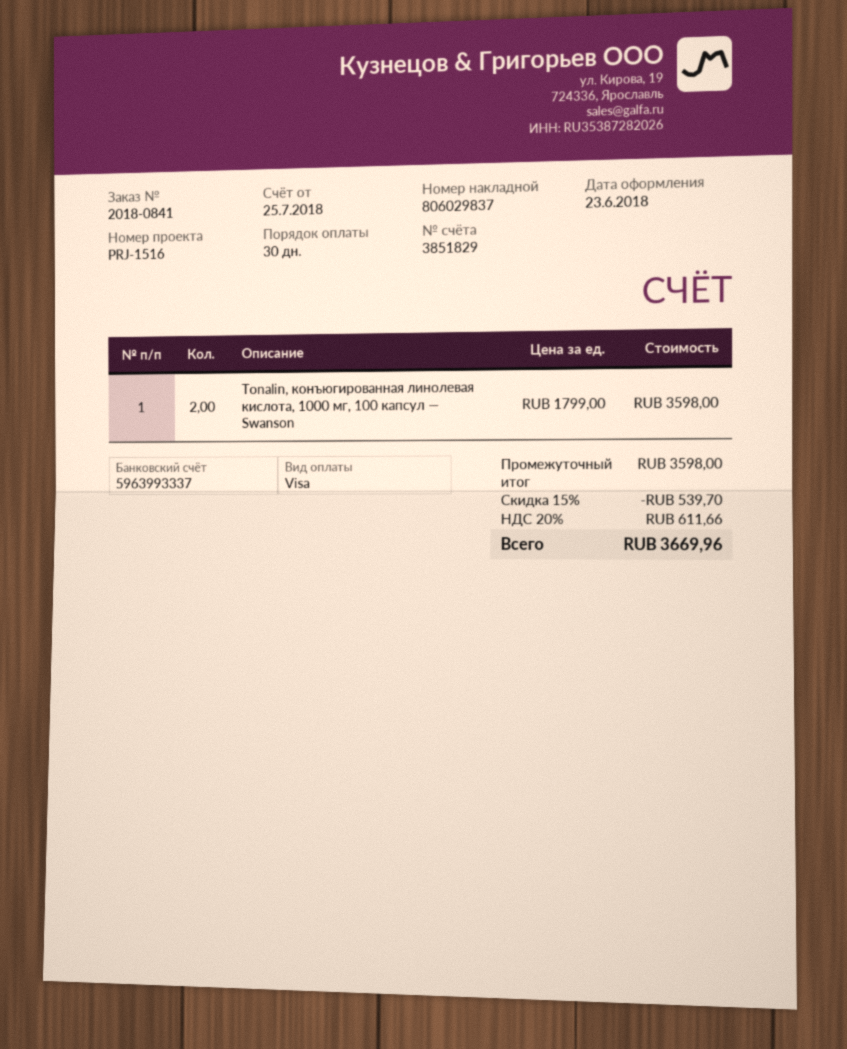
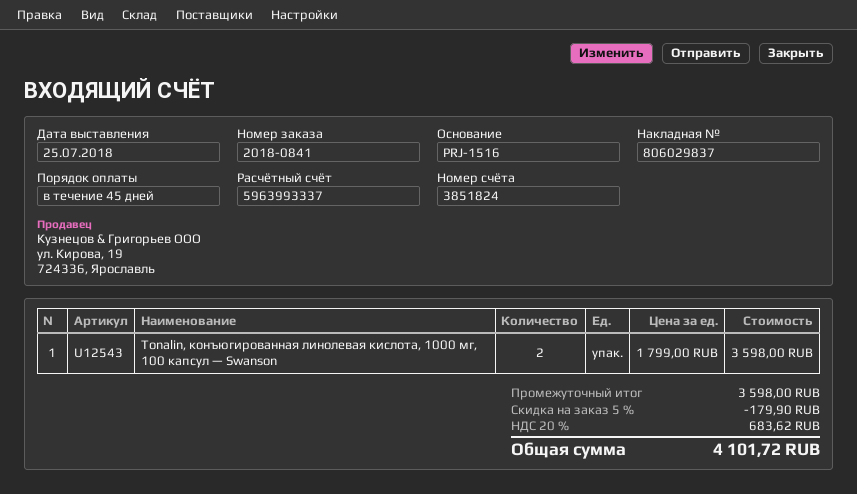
invoice number: 3851829 -> 3851824
payment terms: 30 days -> 45 days
discount: 15% = 539.70 -> 5% = 179.90
tax: 20% = 611.66 -> 20% = 683.62
total: 3669.96 -> 4101.72

